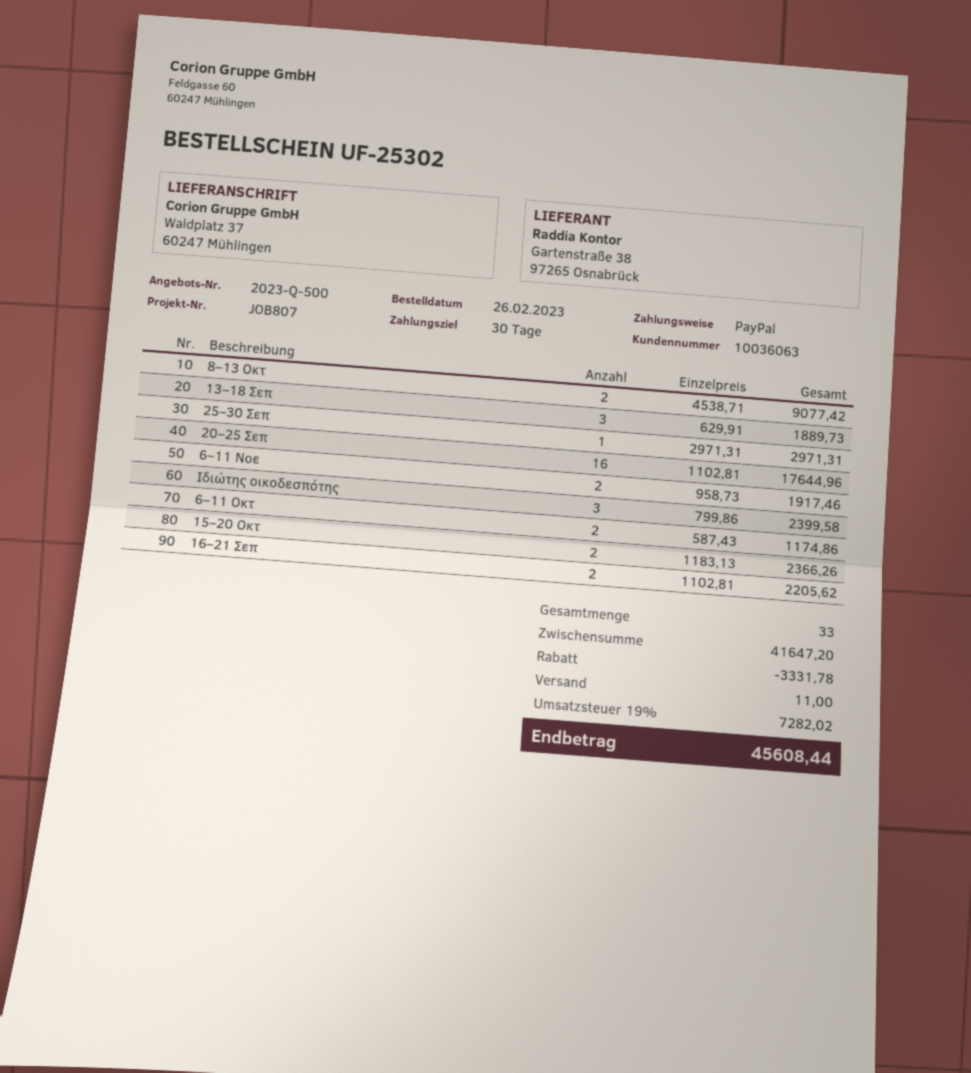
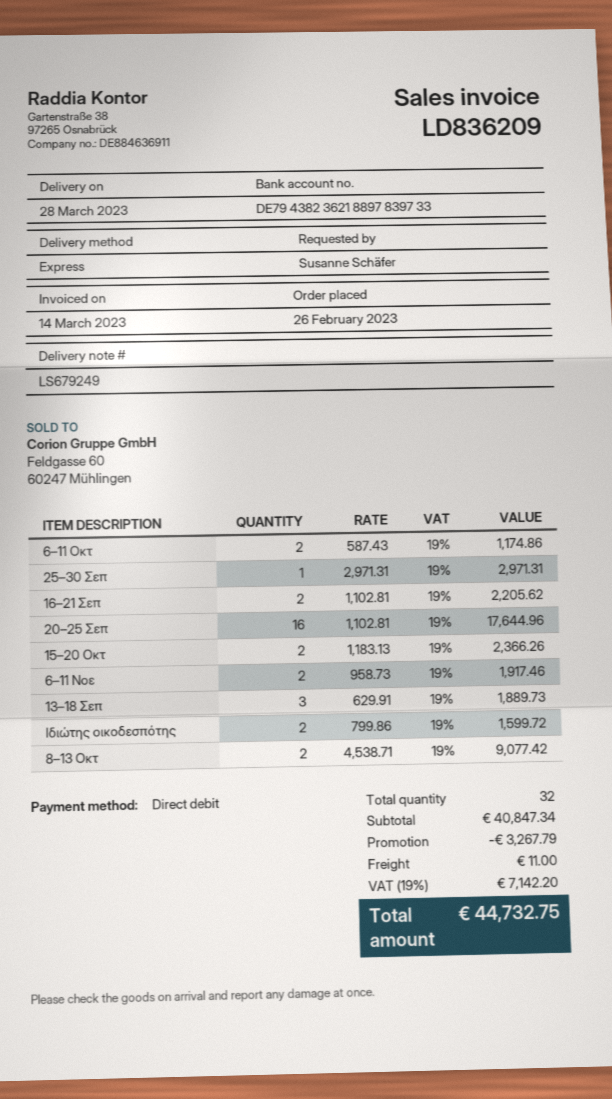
payment method: PayPal -> direct debit
Ιδιώτης οικοδεσπότης: 3 x 799.86 = 2399.58 -> 2 x 799.86 = 1599.72
total quantity: 33 -> 32
subtotal: 41647.20 -> 40847.34
discount: 3331.78 -> 3267.79
tax: 19% = 7282.02 -> 19% = 7142.20
total: 45608.44 -> 44732.75

